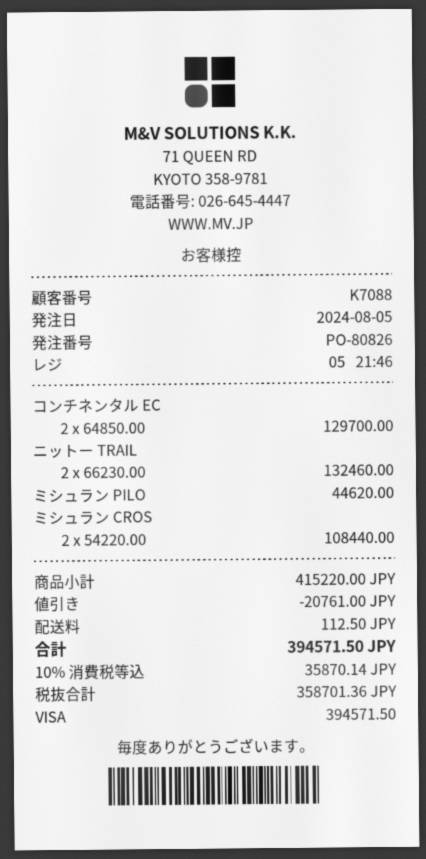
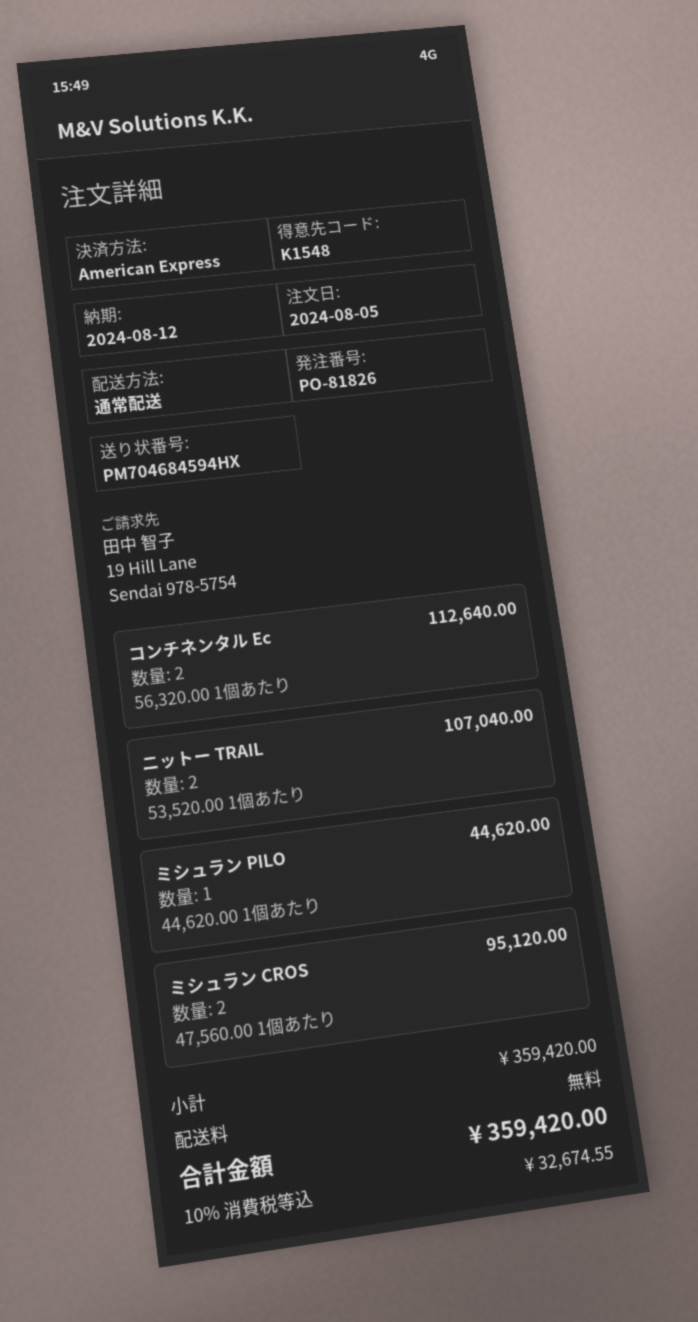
order number: PO-80826 -> PO-81826
customer number: K7088 -> K1548
payment method: Visa -> American Express
コンチネンタル EC: 2 x 64850.00 = 129700.00 -> 2 x 56320.00 = 112640.00
ニットー TRAIL: 2 x 66230.00 = 132460.00 -> 2 x 53520.00 = 107040.00
ミシュラン CROS: 2 x 54220.00 = 108440.00 -> 2 x 47560.00 = 95120.00
subtotal: 415220.00 -> 359420.00
discount: 20761.00 -> none
shipping: 112.50 -> 0.00
tax: 10% = 35870.14 -> 10% = 32674.55
total: 394571.50 -> 359420.00

